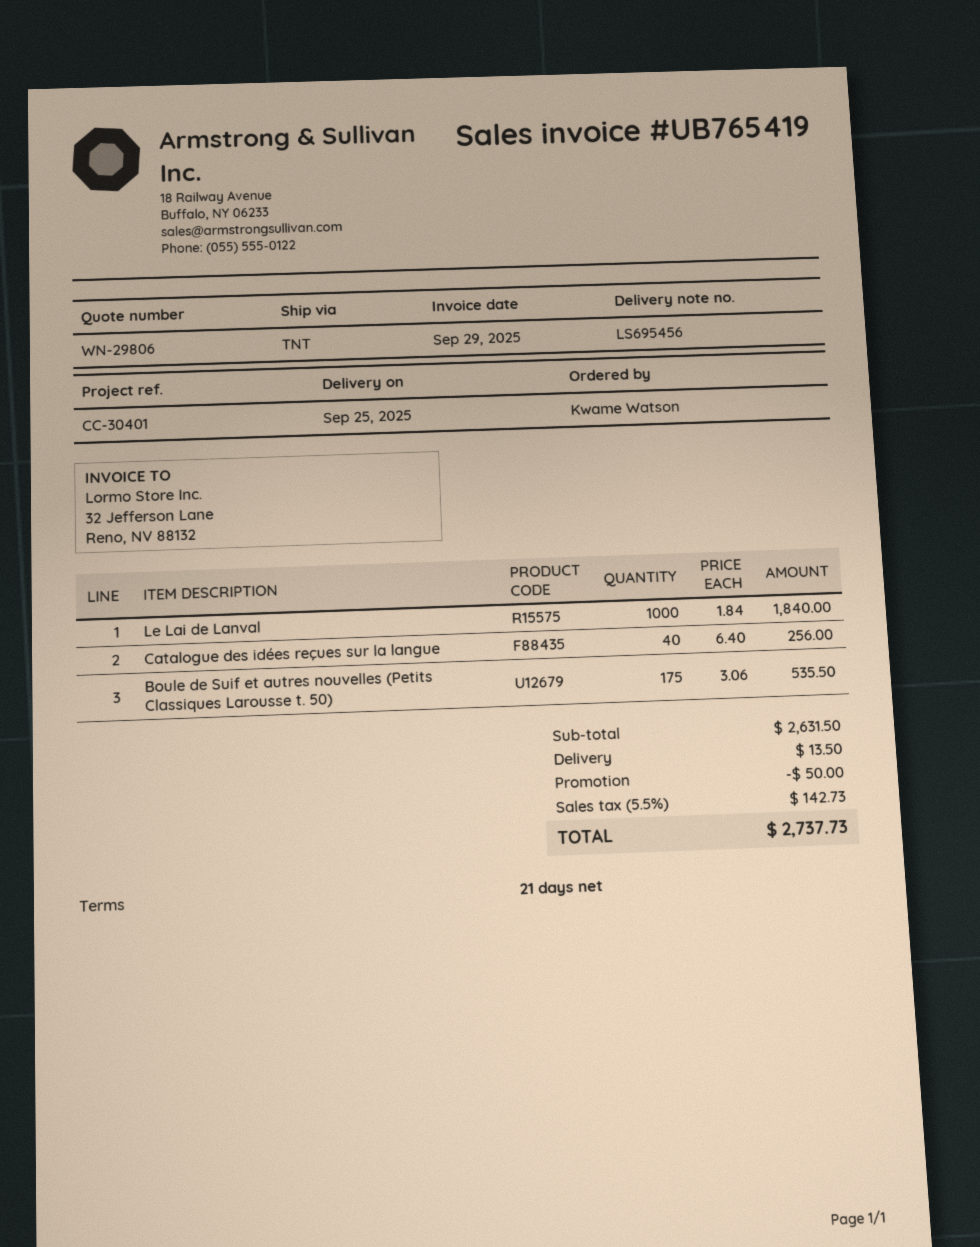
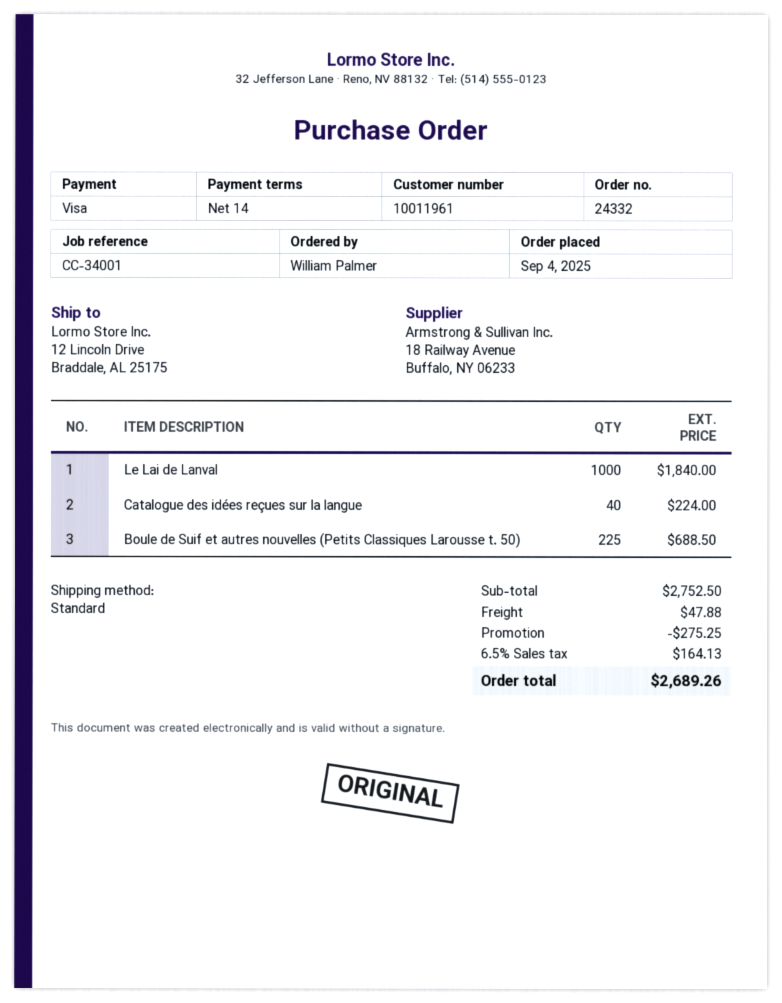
payment terms: 21 days -> 14 days
reference: CC-30401 -> CC-34001
ordered by: Kwame Watson -> William Palmer
shipping method: TNT -> standard
Catalogue des idées reçues sur la langue: 40 for 256.00 -> 40 for 224.00
Boule de Suif et autres nouvelles (Petits Classiques Larousse t. 50): 175 for 535.50 -> 225 for 688.50
subtotal: 2631.50 -> 2752.50
discount: 50.00 -> 275.25
shipping: 13.50 -> 47.88
tax: 5.5% = 142.73 -> 6.5% = 164.13
total: 2737.73 -> 2689.26

